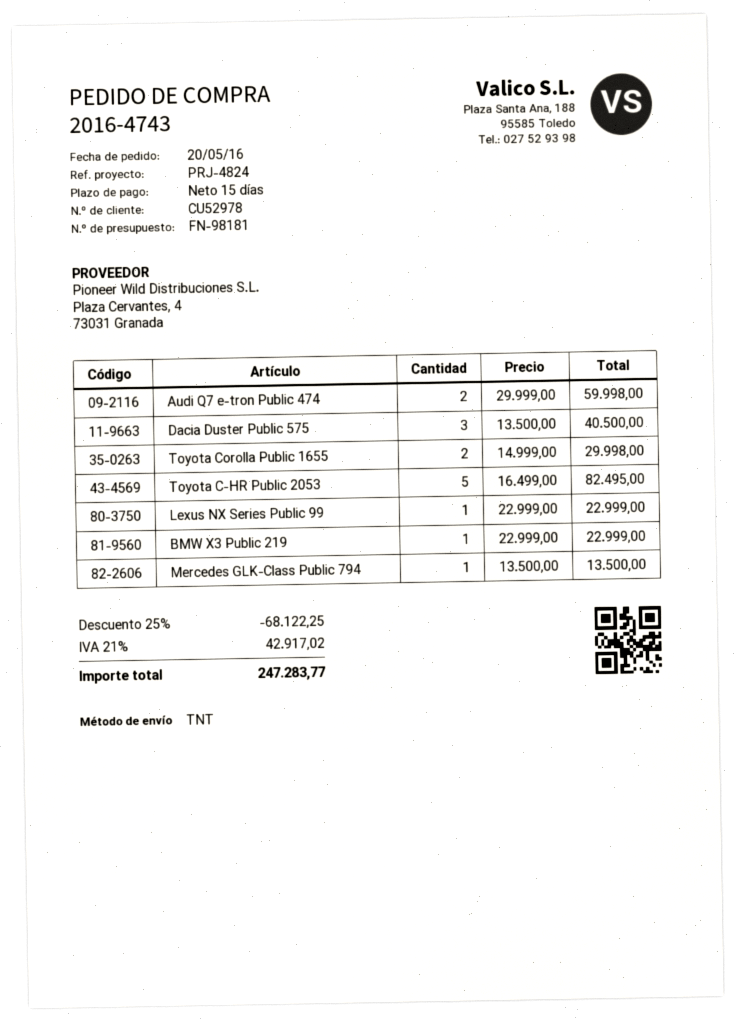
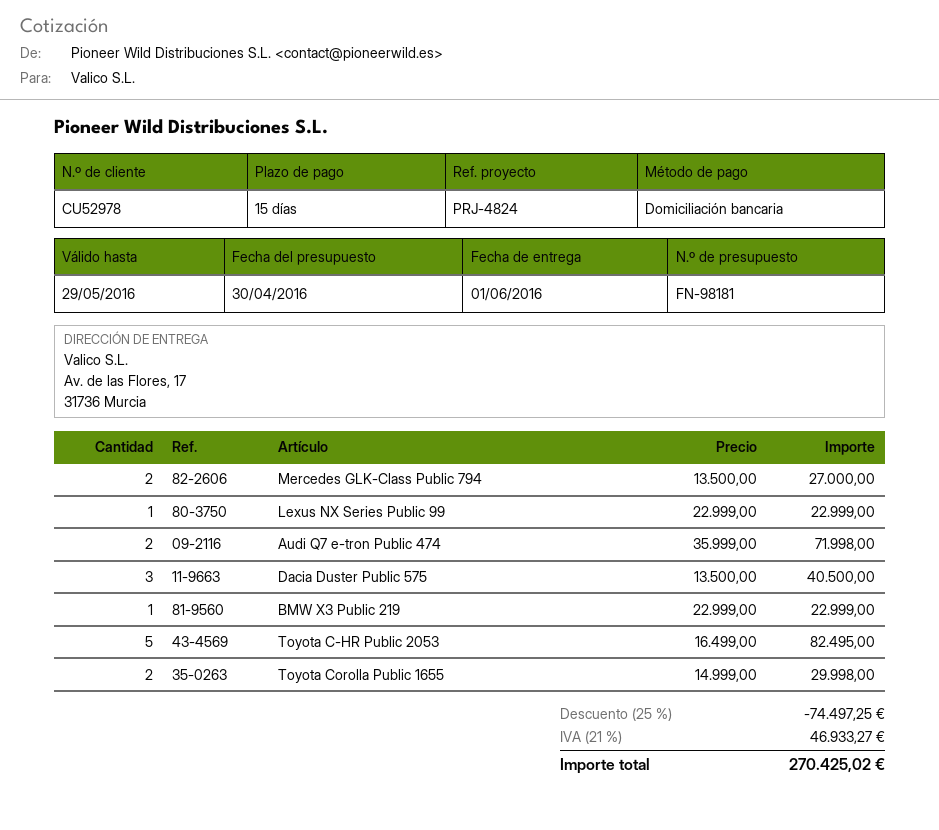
Audi Q7 e-tron Public 474: 2 x 29999.00 = 59998.00 -> 2 x 35999.00 = 71998.00
Mercedes GLK-Class Public 794: 1 x 13500.00 = 13500.00 -> 2 x 13500.00 = 27000.00
discount: 25% = 68122.25 -> 25% = 74497.25
tax: 21% = 42917.02 -> 21% = 46933.27
total: 247283.77 -> 270425.02

